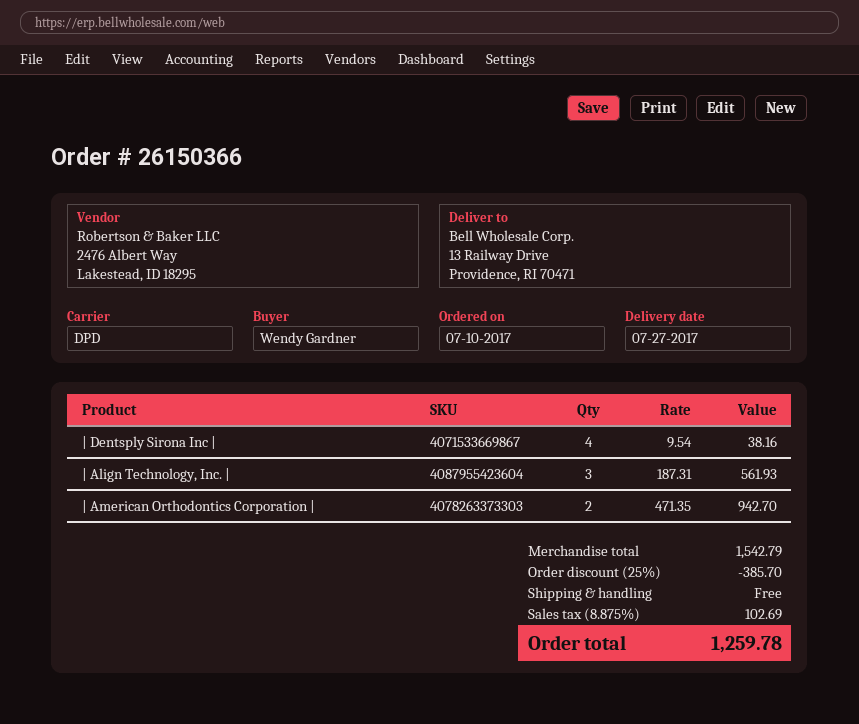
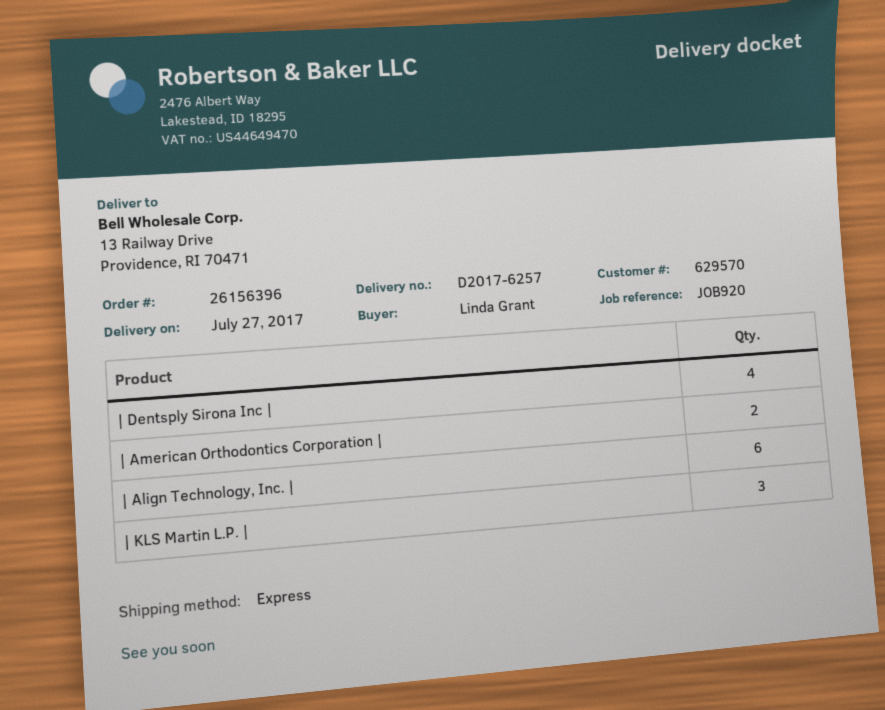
order number: 26150366 -> 26156396
ordered by: Wendy Gardner -> Linda Grant
shipping method: DPD -> express
| Align Technology, Inc. |: 3 -> 6
| KLS Martin L.P. |: none -> 3

